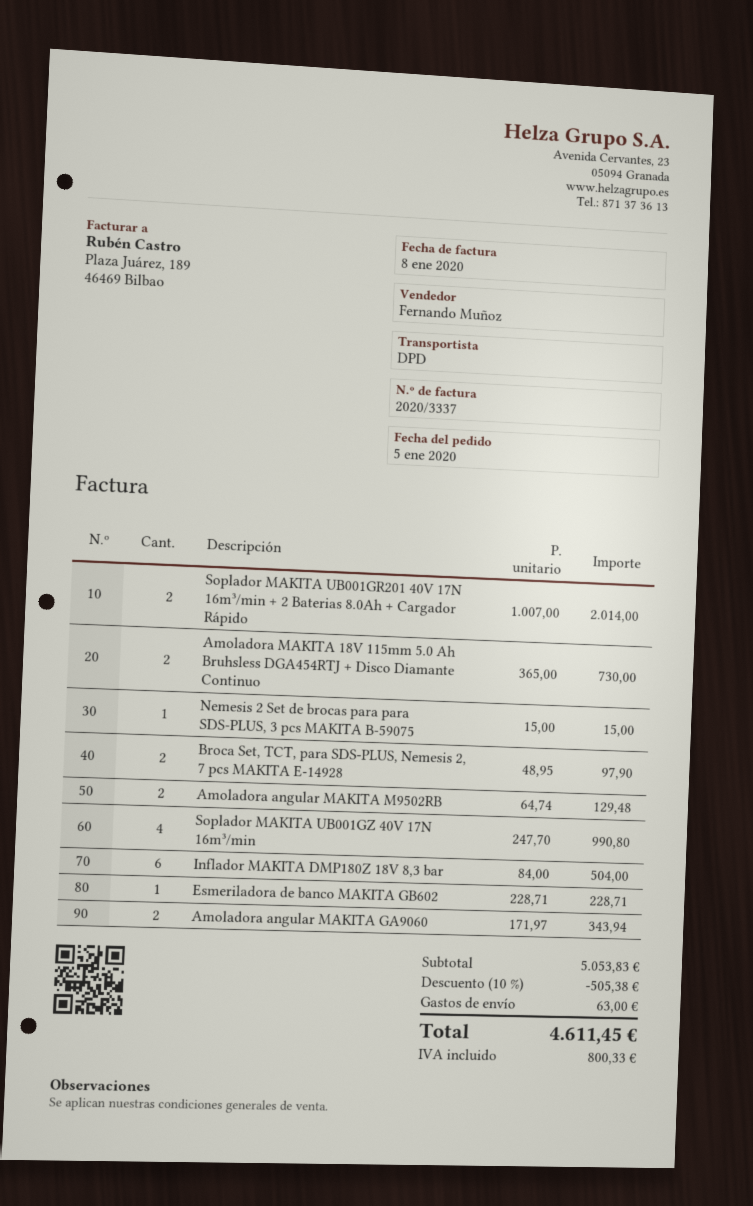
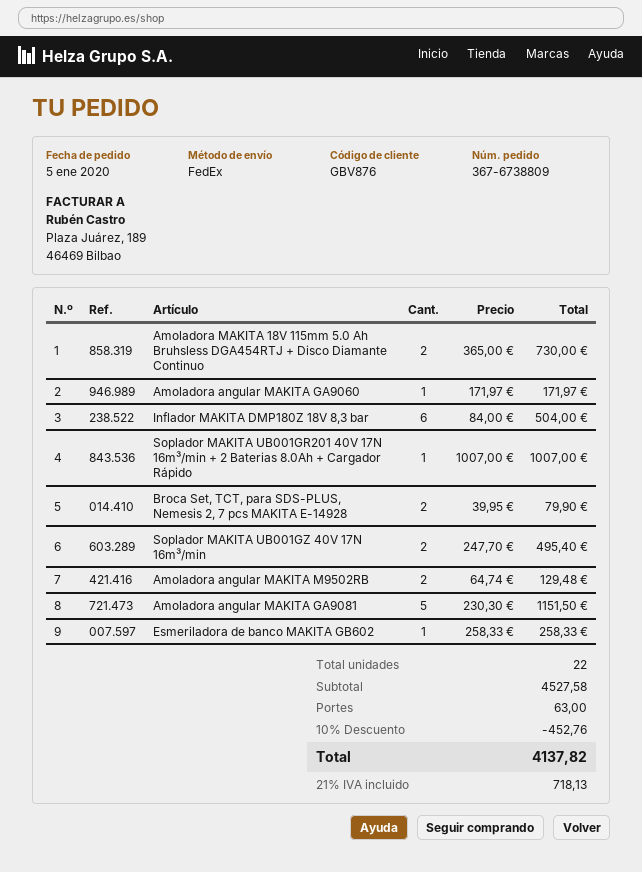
shipping method: DPD -> FedEx
Soplador MAKITA UB001GR201 40V 17N 16m³/min + 2 Baterias 8.0Ah + Cargador Rápido: 2 x 1007.00 = 2014.00 -> 1 x 1007.00 = 1007.00
Nemesis 2 Set de brocas para para SDS-PLUS, 3 pcs MAKITA B-59075: 1 x 15.00 = 15.00 -> none
Broca Set, TCT, para SDS-PLUS, Nemesis 2, 7 pcs MAKITA E-14928: 2 x 48.95 = 97.90 -> 2 x 39.95 = 79.90
Soplador MAKITA UB001GZ 40V 17N 16m³/min: 4 x 247.70 = 990.80 -> 2 x 247.70 = 495.40
Esmeriladora de banco MAKITA GB602: 1 x 228.71 = 228.71 -> 1 x 258.33 = 258.33
Amoladora angular MAKITA GA9060: 2 x 171.97 = 343.94 -> 1 x 171.97 = 171.97
Amoladora angular MAKITA GA9081: none -> 5 x 230.30 = 1151.50
subtotal: 5053.83 -> 4527.58
discount: 10% = 505.38 -> 10% = 452.76
tax: 800.33 -> 718.13
total: 4611.45 -> 4137.82

